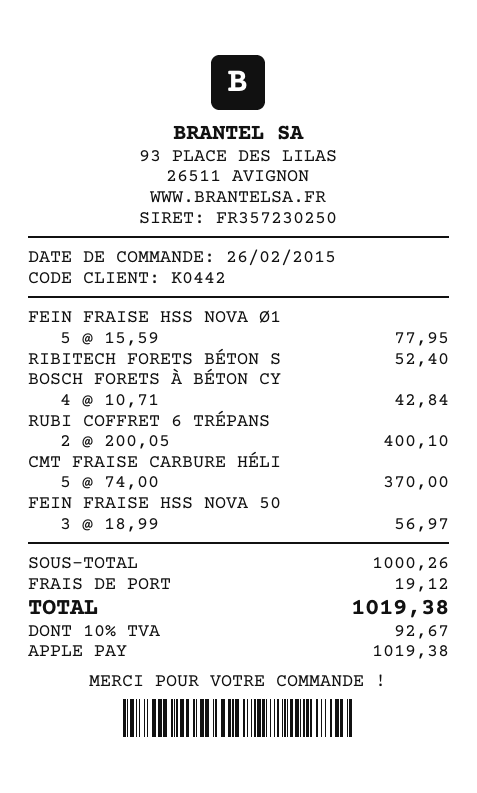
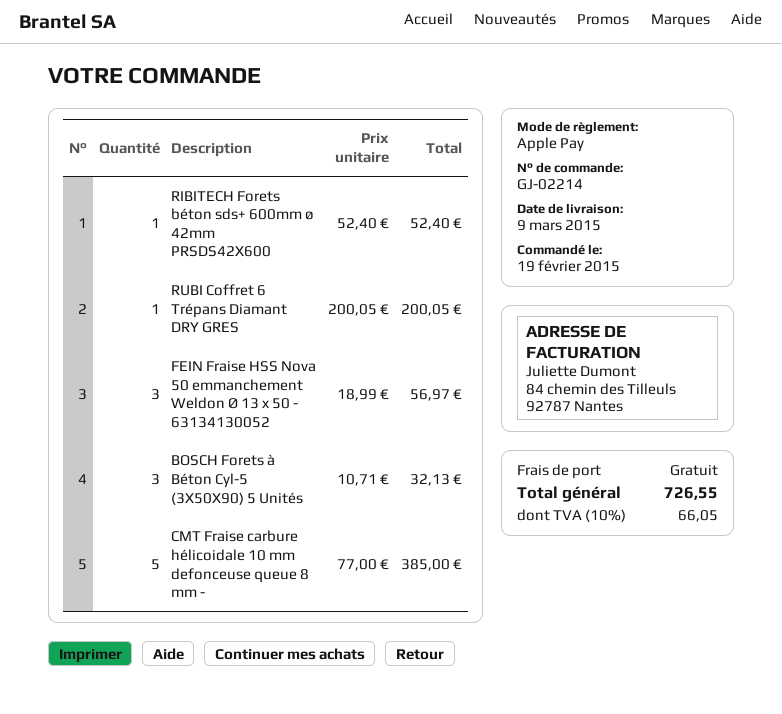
order date: 2015-02-26 -> 2015-02-19
FEIN FRAISE HSS NOVA Ø1: 5 x 15.59 = 77.95 -> none
BOSCH FORETS À BÉTON CY: 4 x 10.71 = 42.84 -> 3 x 10.71 = 32.13
RUBI COFFRET 6 TRÉPANS: 2 x 200.05 = 400.10 -> 1 x 200.05 = 200.05
CMT FRAISE CARBURE HÉLI: 5 x 74.00 = 370.00 -> 5 x 77.00 = 385.00
shipping: 19.12 -> 0.00
tax: 10% = 92.67 -> 10% = 66.05
total: 1019.38 -> 726.55

